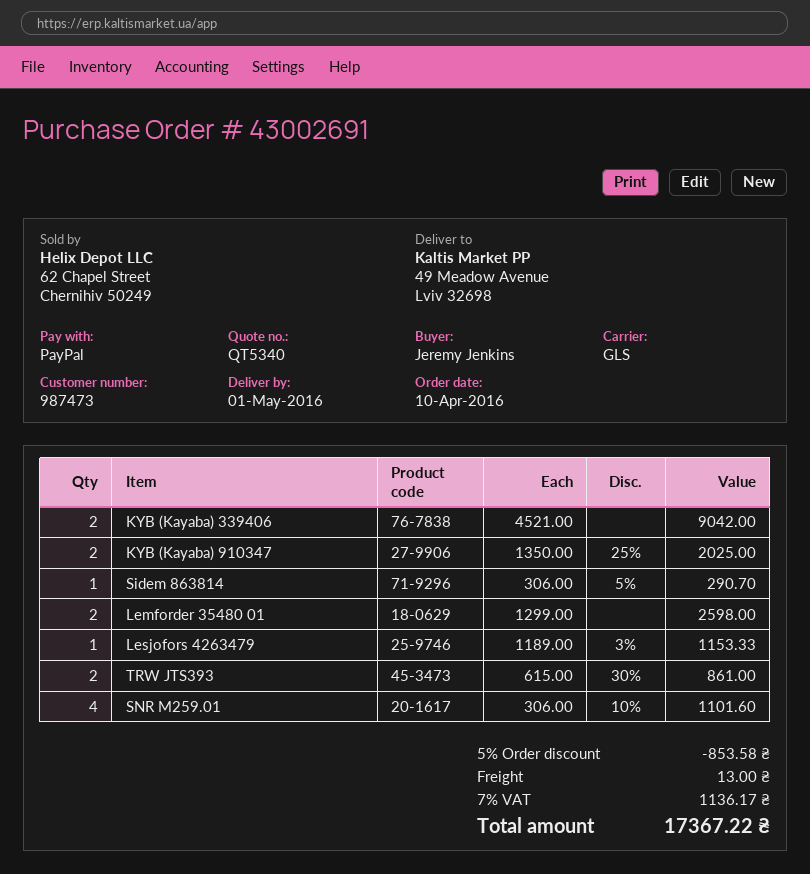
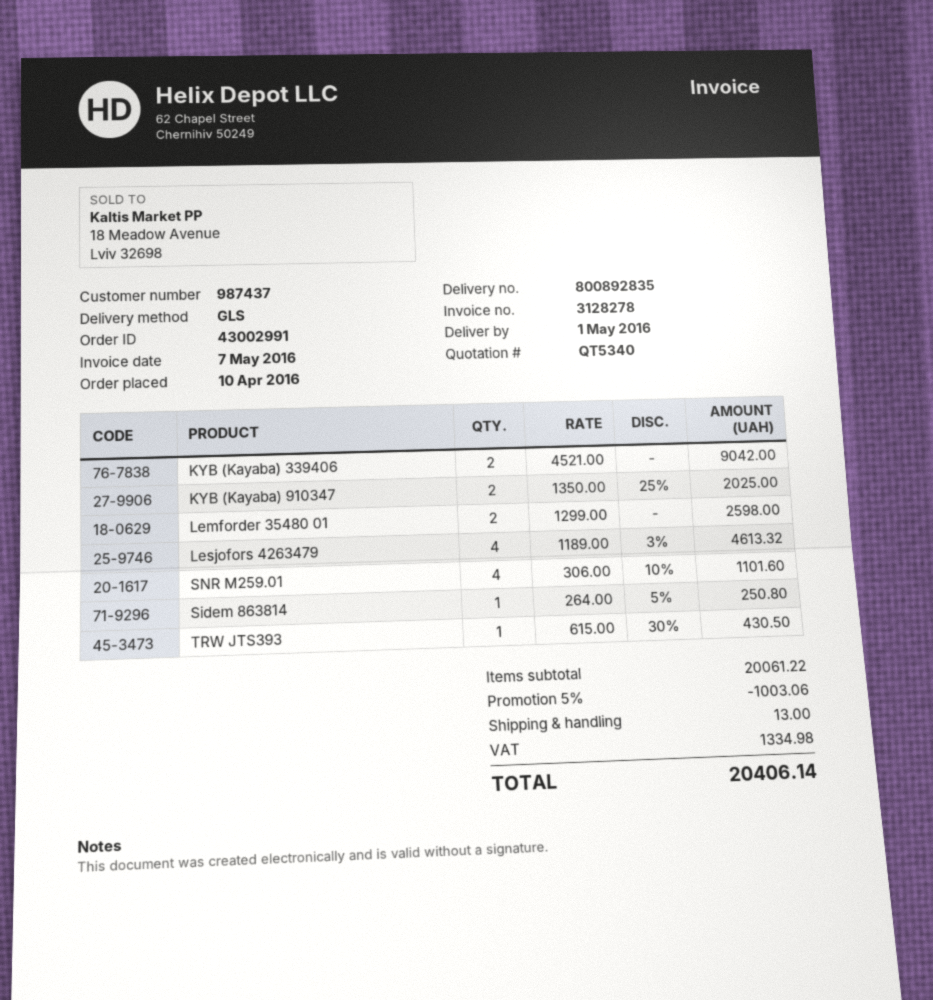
order number: 43002691 -> 43002991
customer number: 987473 -> 987437
Sidem 863814: 1 x 306.00 - 5% = 290.70 -> 1 x 264.00 - 5% = 250.80
Lesjofors 4263479: 1 x 1189.00 - 3% = 1153.33 -> 4 x 1189.00 - 3% = 4613.32
TRW JTS393: 2 x 615.00 - 30% = 861.00 -> 1 x 615.00 - 30% = 430.50
discount: 5% = 853.58 -> 5% = 1003.06
tax: 1136.17 -> 1334.98
total: 17367.22 -> 20406.14

